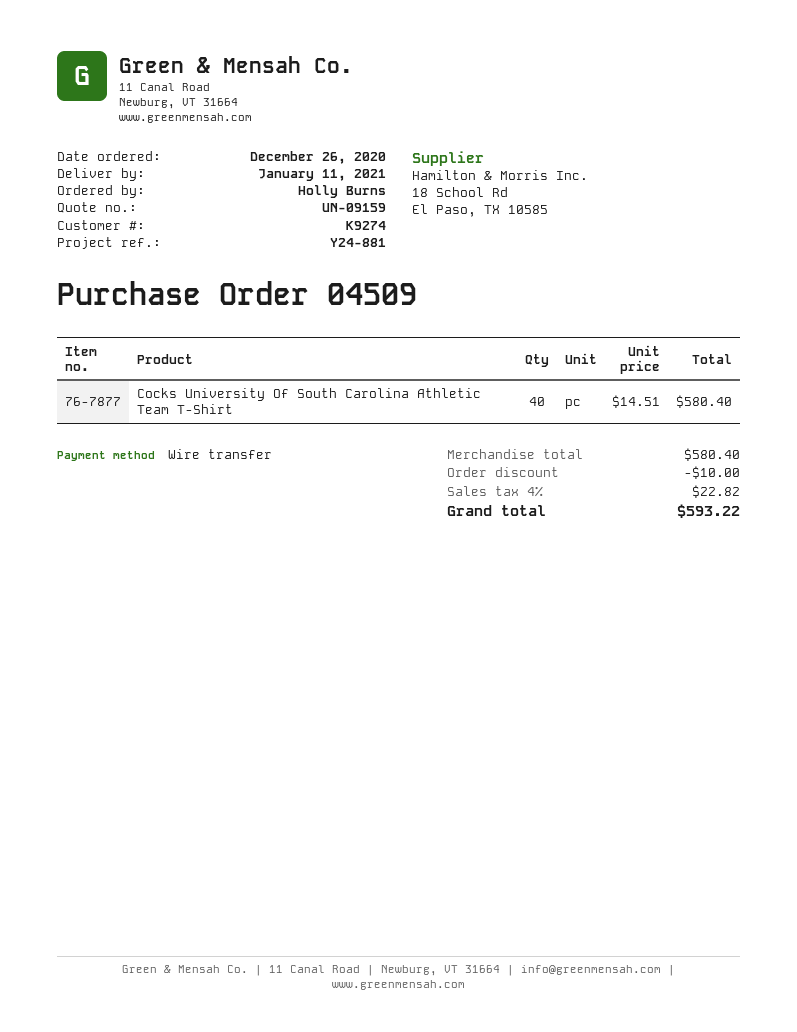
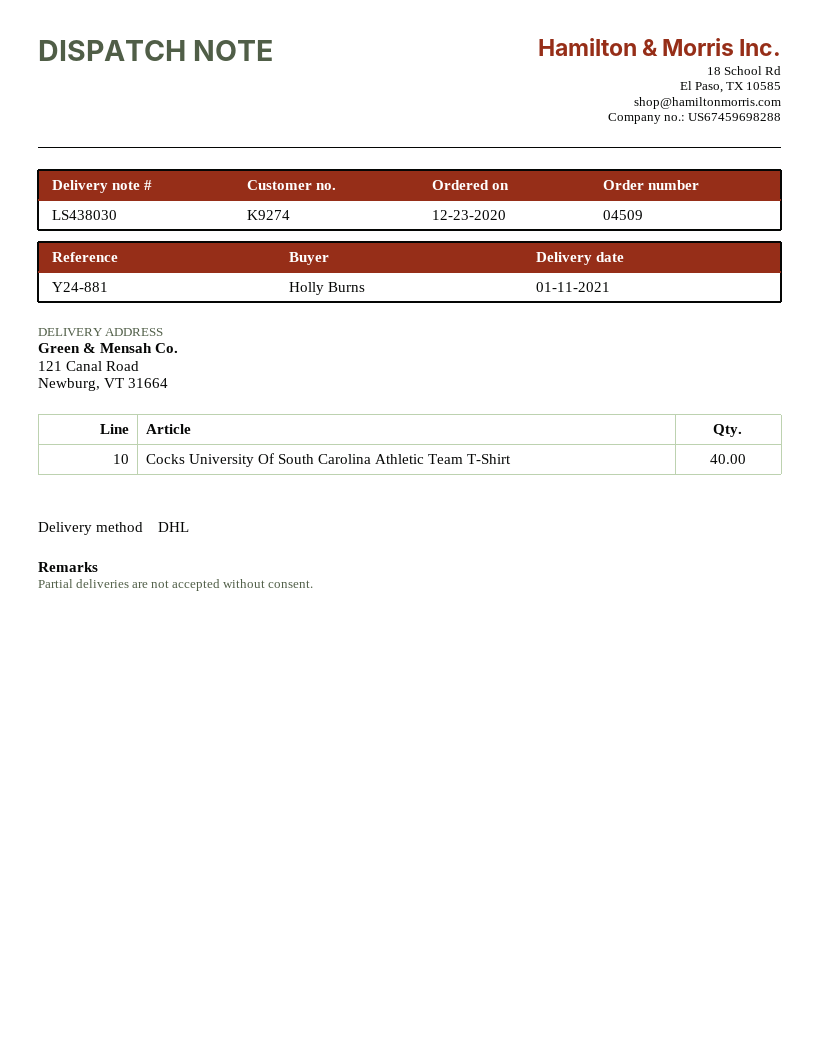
order date: 2020-12-26 -> 2020-12-23

